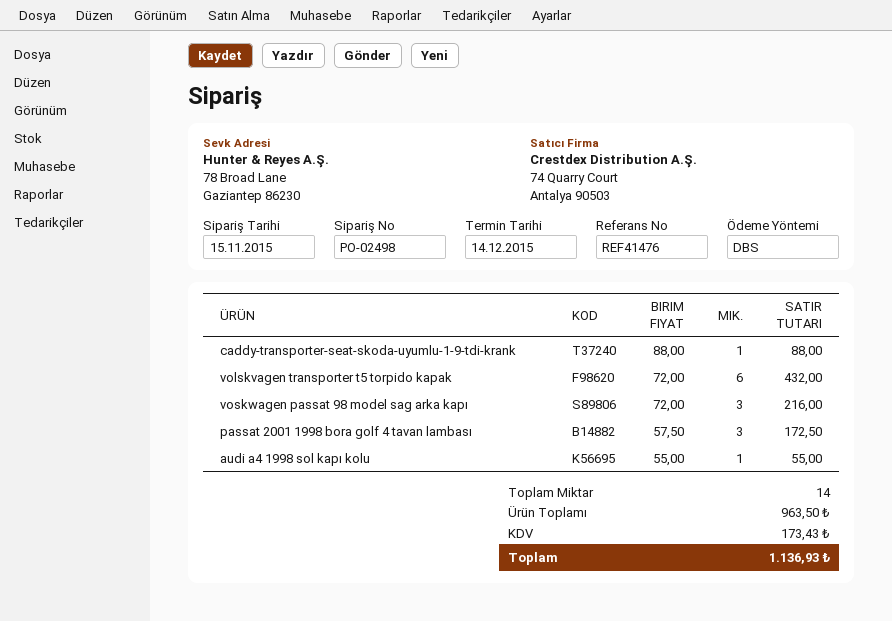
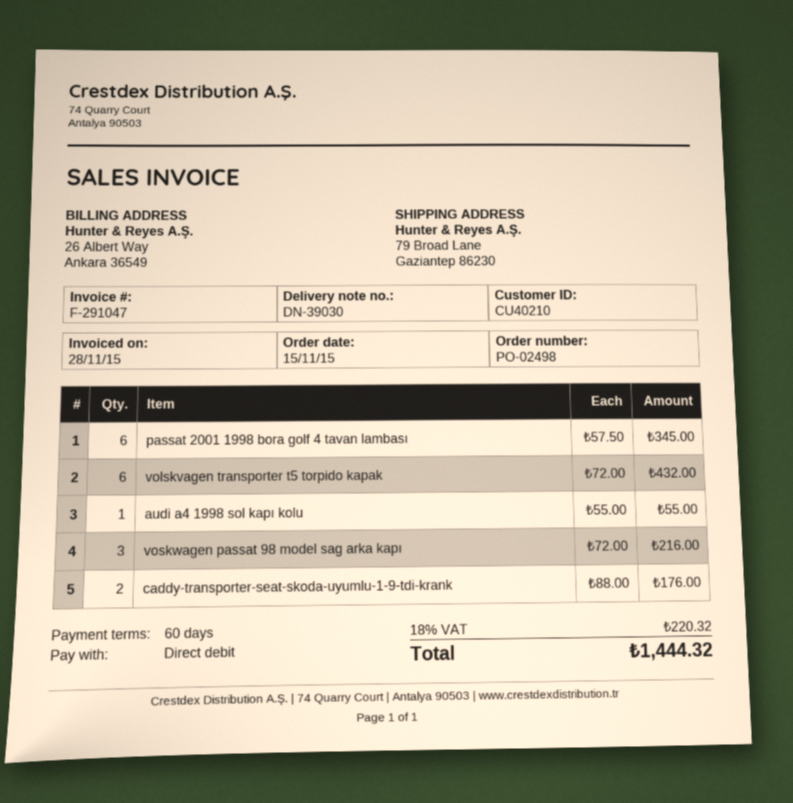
ship to: 78 Broad Lane, Gaziantep 86230 -> 79 Broad Lane, Gaziantep 86230
caddy-transporter-seat-skoda-uyumlu-1-9-tdi-krank: 1 x 88.00 = 88.00 -> 2 x 88.00 = 176.00
passat 2001 1998 bora golf 4 tavan lambası: 3 x 57.50 = 172.50 -> 6 x 57.50 = 345.00
tax: 173.43 -> 220.32
total: 1136.93 -> 1444.32

